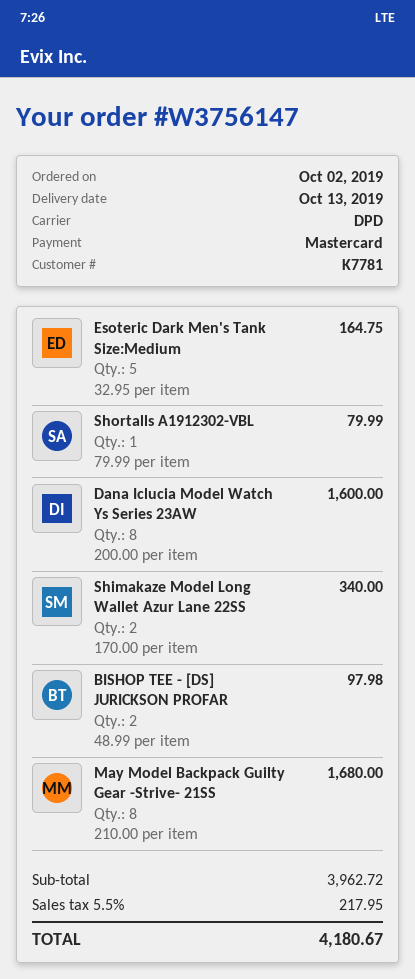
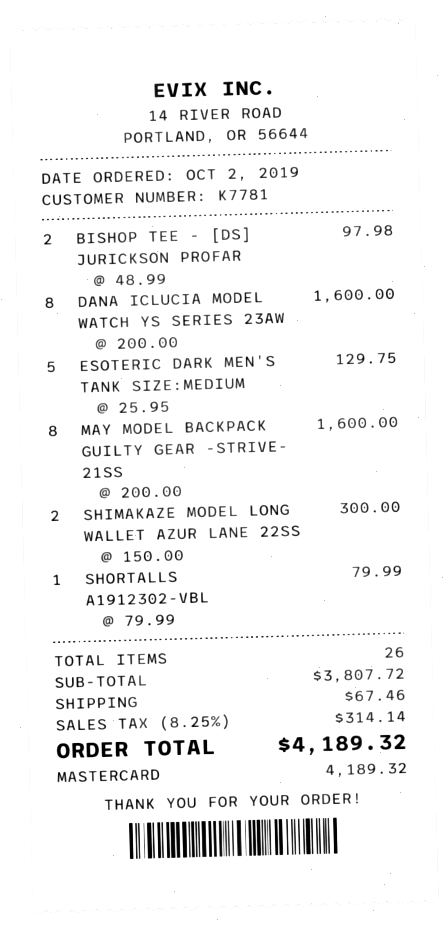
Esoteric Dark Men's Tank Size:Medium: 5 x 32.95 = 164.75 -> 5 x 25.95 = 129.75
Shimakaze Model Long Wallet Azur Lane 22SS: 2 x 170.00 = 340.00 -> 2 x 150.00 = 300.00
May Model Backpack Guilty Gear -Strive- 21SS: 8 x 210.00 = 1680.00 -> 8 x 200.00 = 1600.00
subtotal: 3962.72 -> 3807.72
shipping: none -> 67.46
tax: 5.5% = 217.95 -> 8.25% = 314.14
total: 4180.67 -> 4189.32

